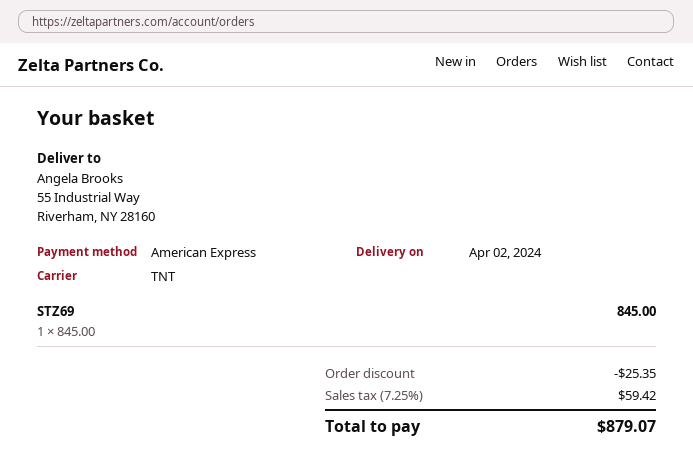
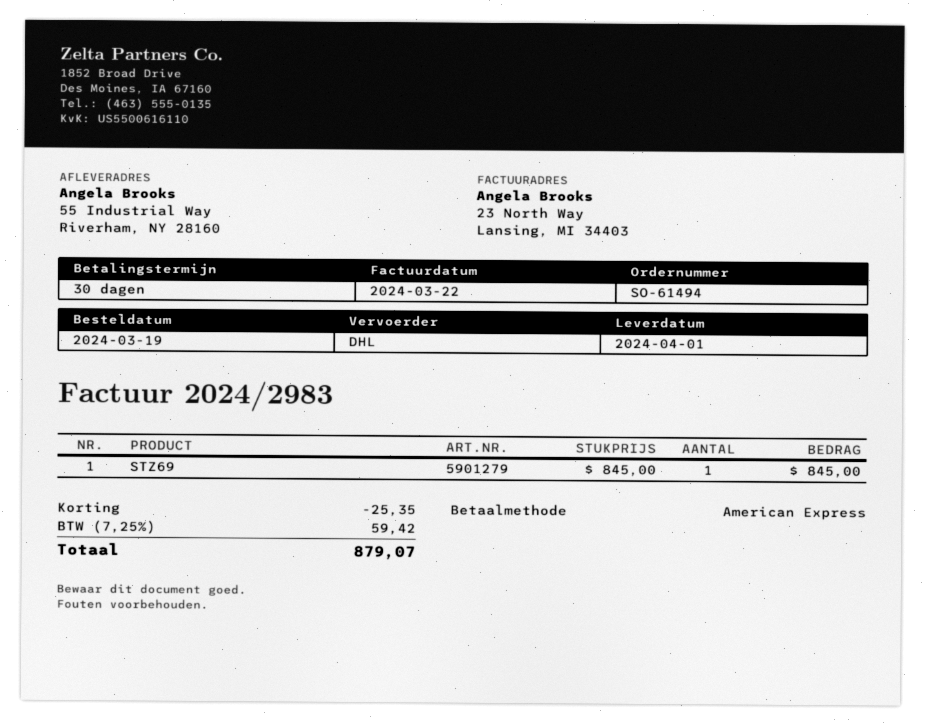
delivery date: 2024-04-02 -> 2024-04-01
shipping method: TNT -> DHL

